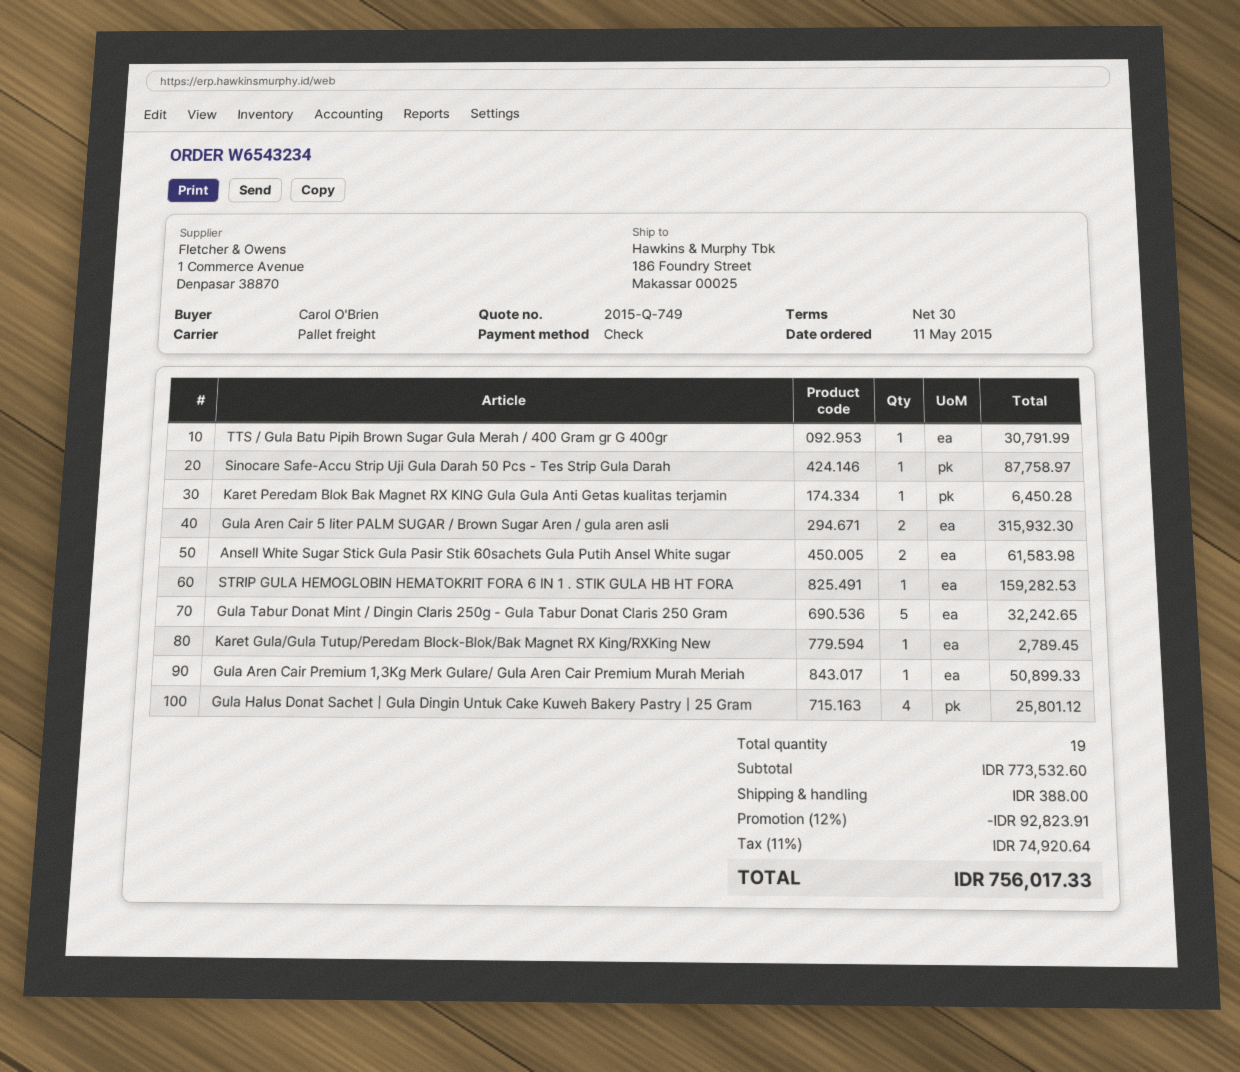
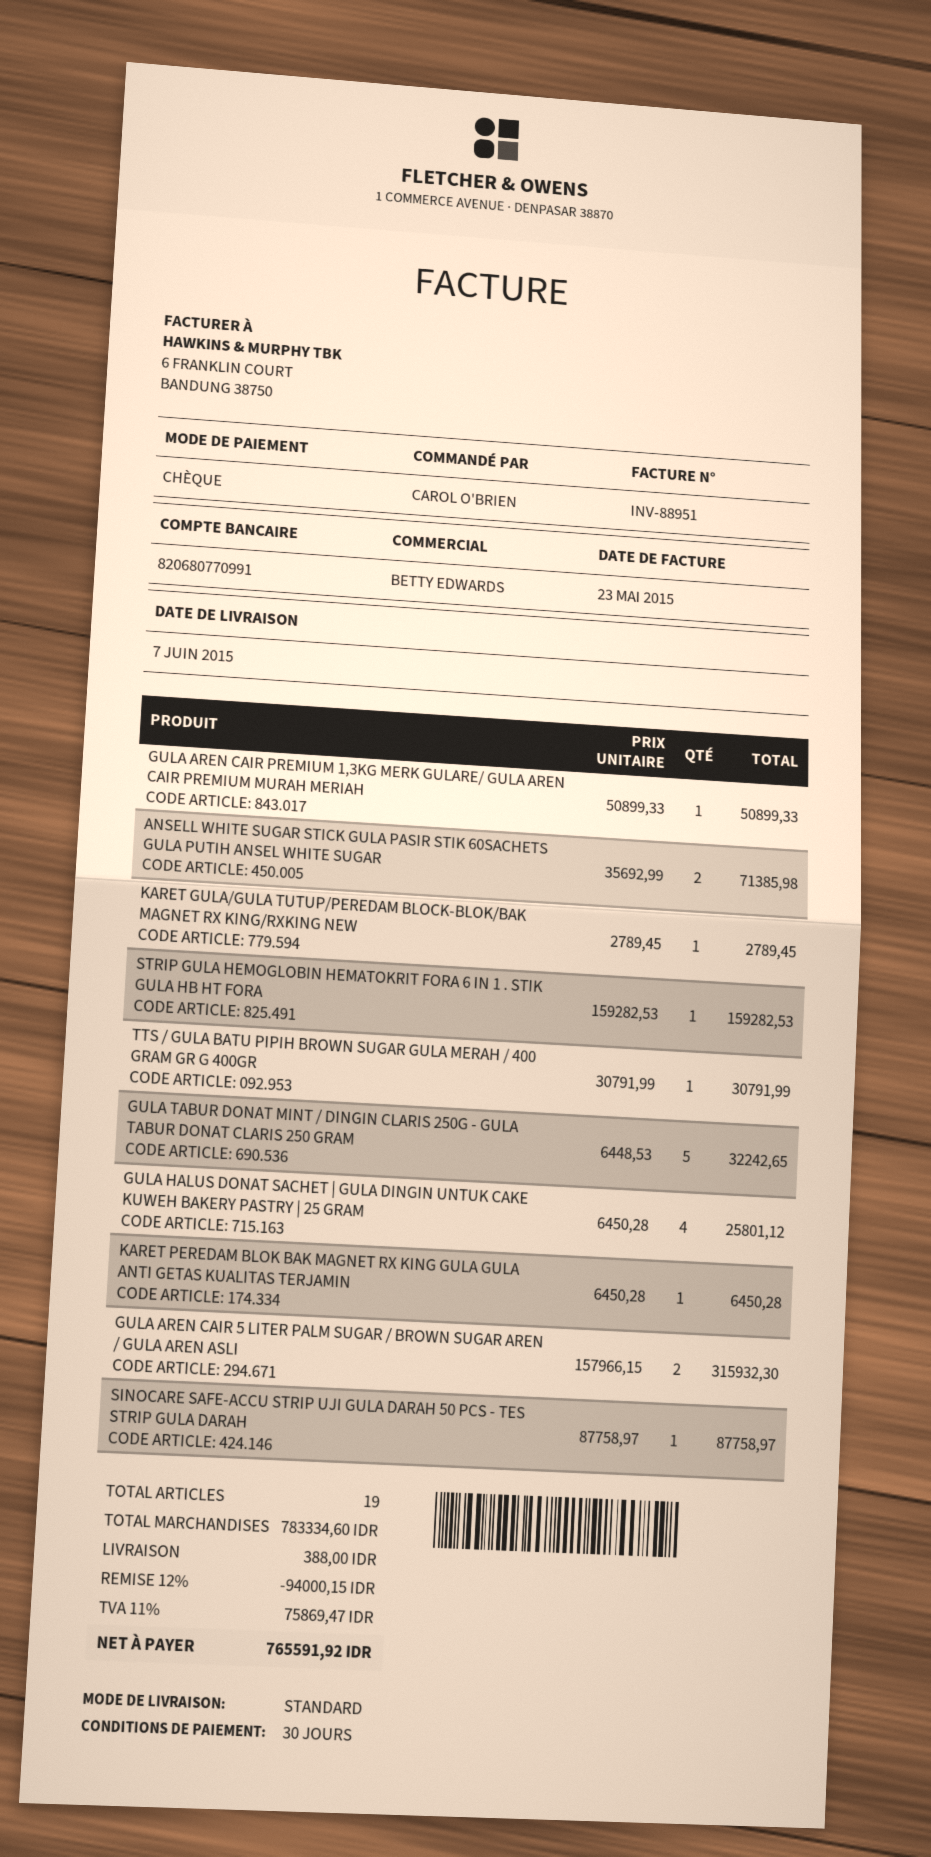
shipping method: pallet freight -> standard
Ansell White Sugar Stick Gula Pasir Stik 60sachets Gula Putih Ansel White sugar: 2 for 61583.98 -> 2 for 71385.98
subtotal: 773532.60 -> 783334.60
discount: 12% = 92823.91 -> 12% = 94000.15
tax: 11% = 74920.64 -> 11% = 75869.47
total: 756017.33 -> 765591.92

